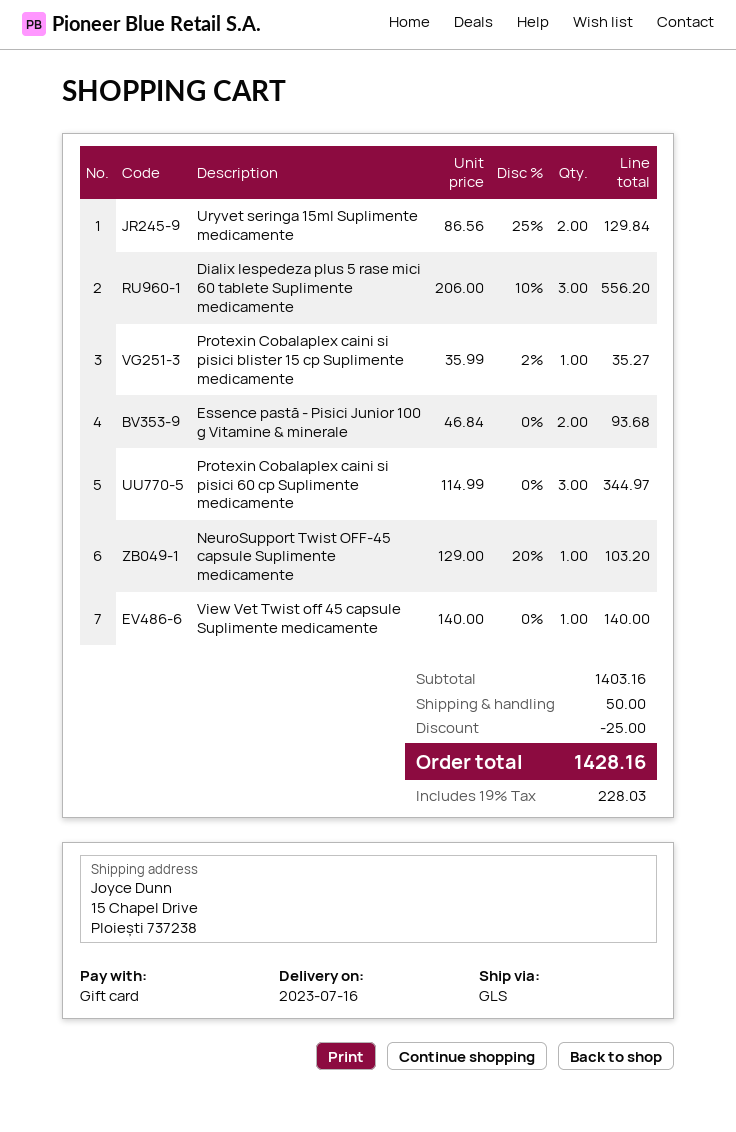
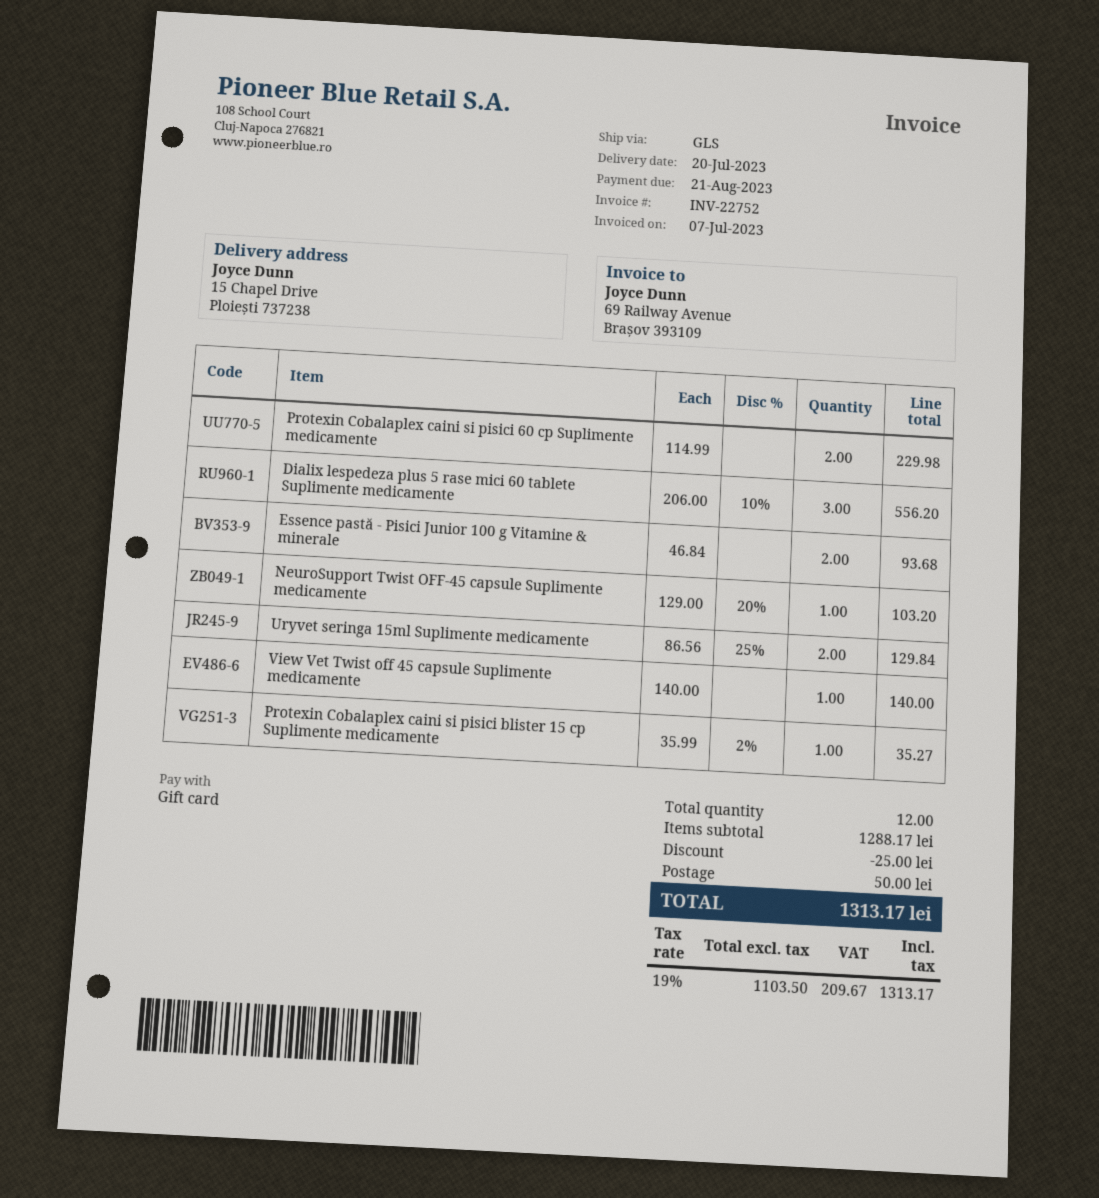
delivery date: 2023-07-16 -> 2023-07-20
Protexin Cobalaplex caini si pisici 60 cp Suplimente medicamente: 3 x 114.99 = 344.97 -> 2 x 114.99 = 229.98
subtotal: 1403.16 -> 1288.17
tax: 19% = 228.03 -> 19% = 209.67
total: 1428.16 -> 1313.17

